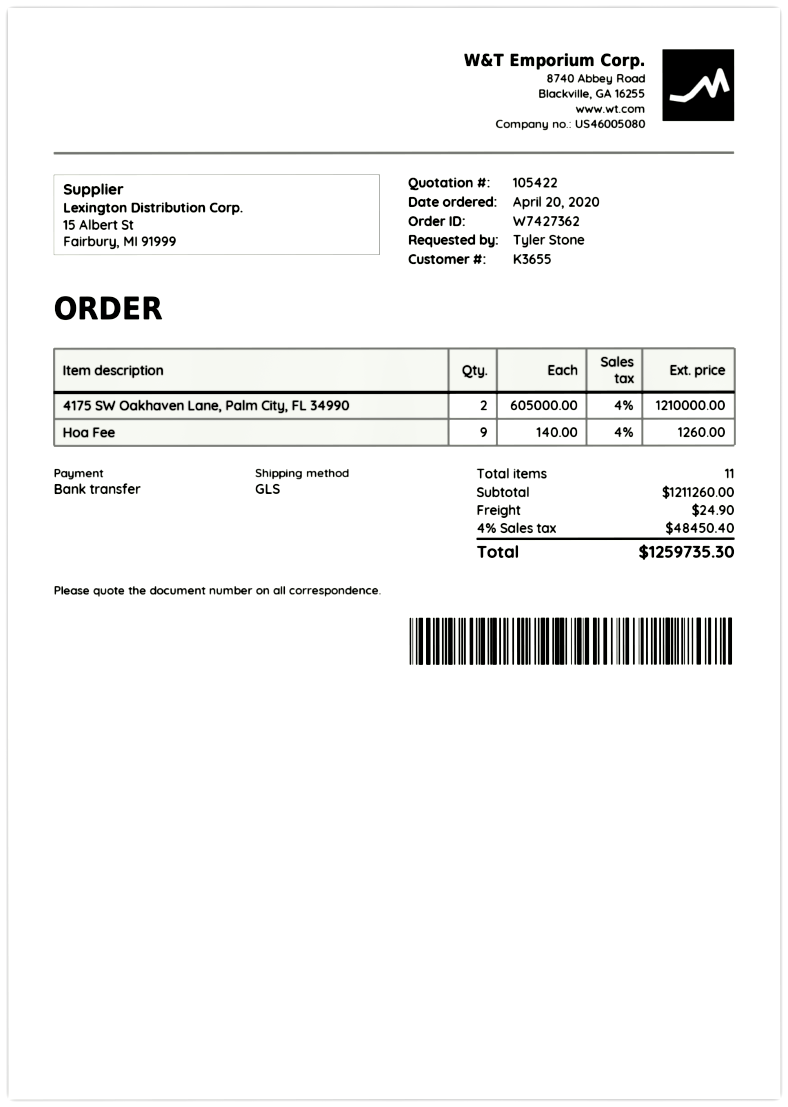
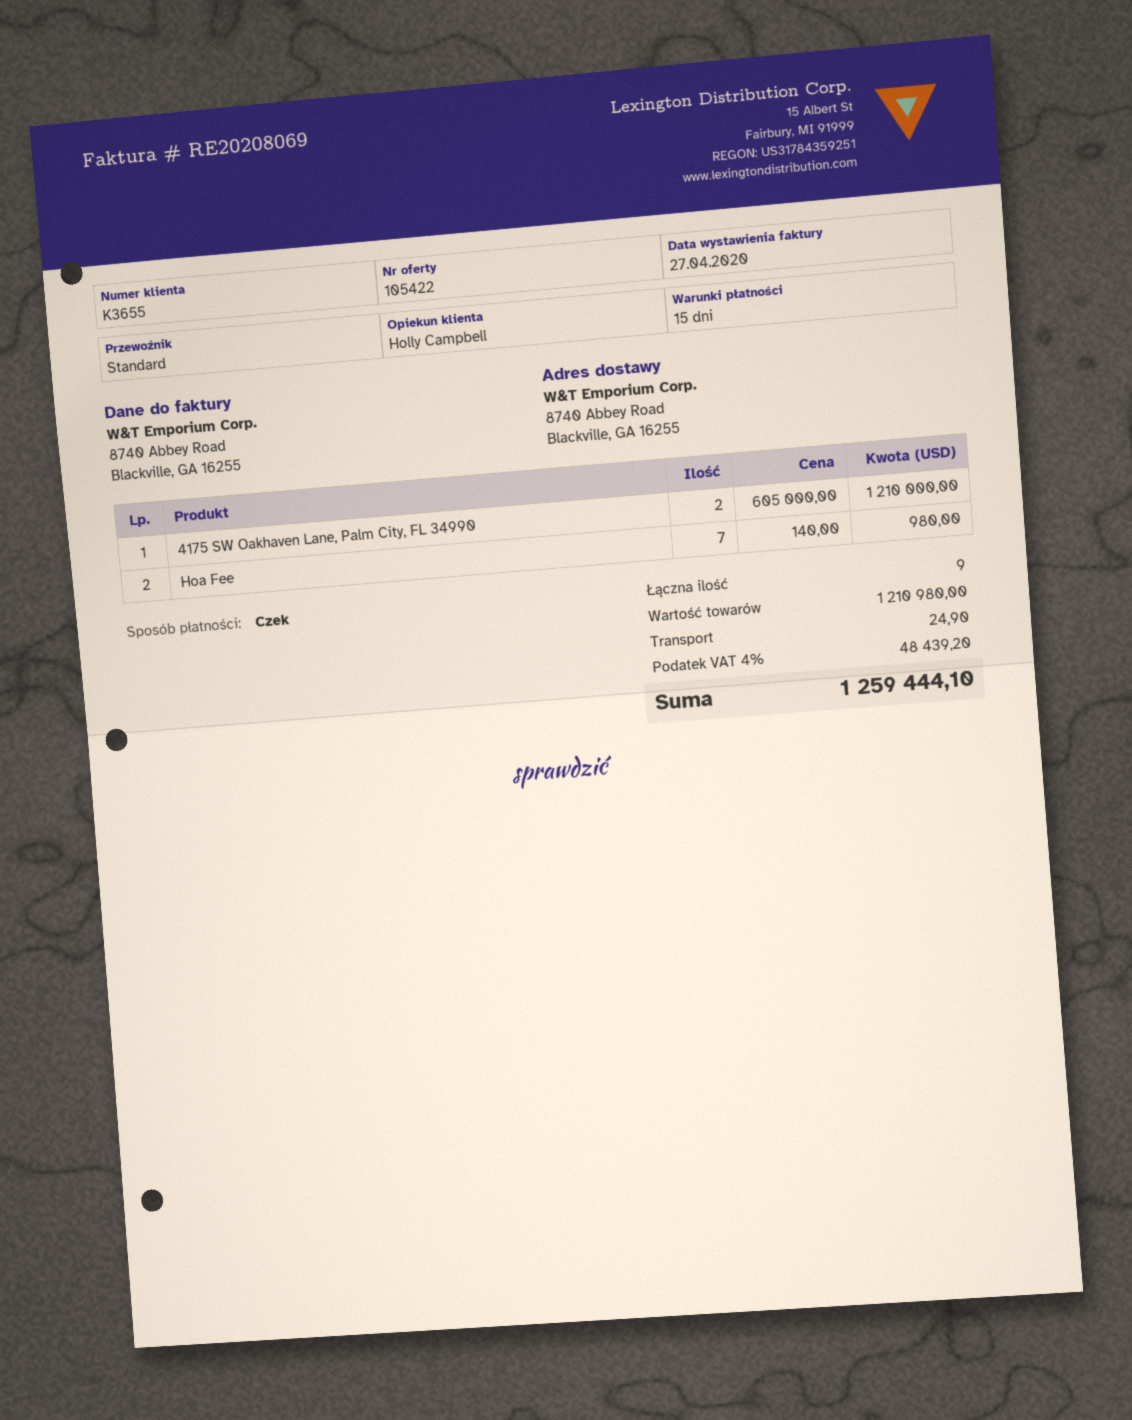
payment method: bank transfer -> cheque
shipping method: GLS -> standard
Hoa Fee: 9 x 140.00 = 1260.00 -> 7 x 140.00 = 980.00
total quantity: 11 -> 9
subtotal: 1211260.00 -> 1210980.00
tax: 4% = 48450.40 -> 4% = 48439.20
total: 1259735.30 -> 1259444.10

